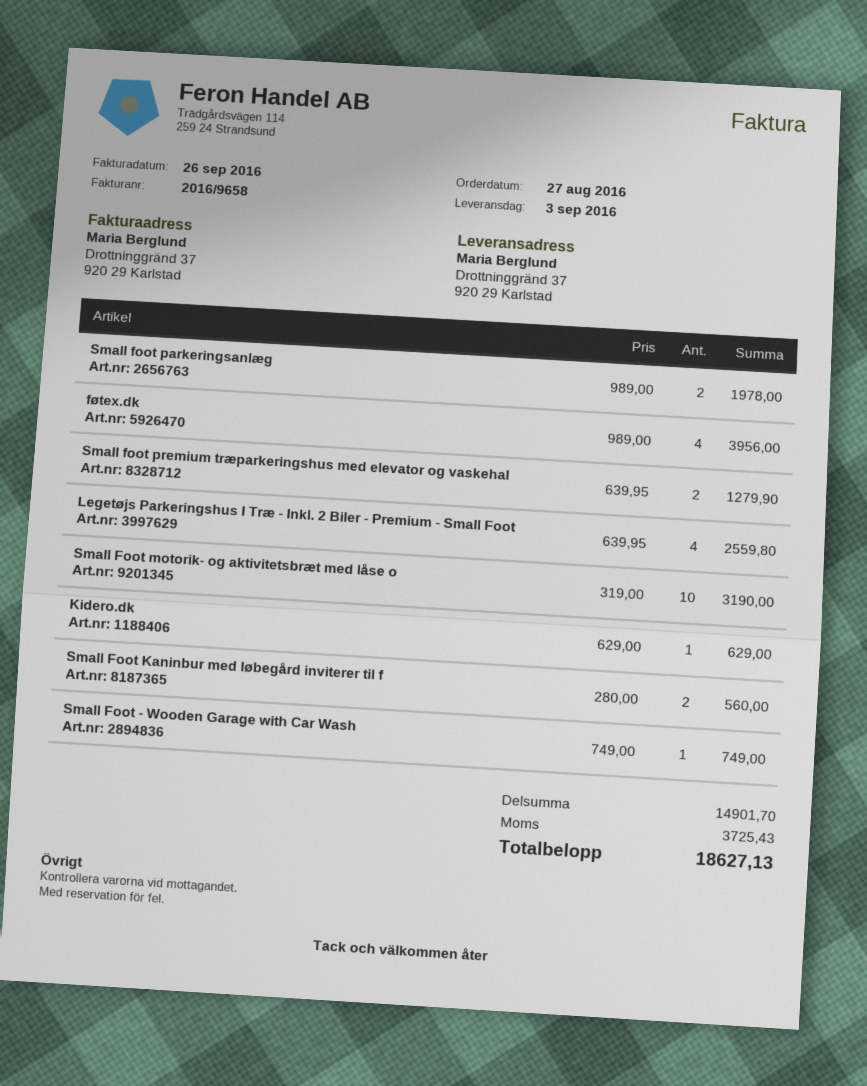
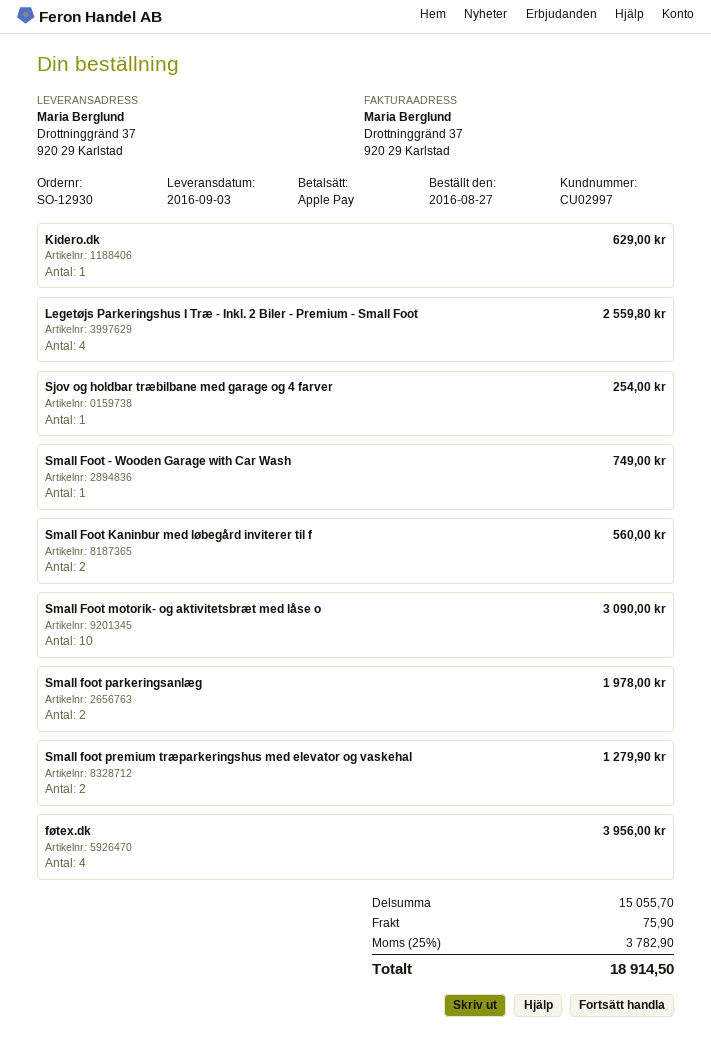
Small Foot motorik- og aktivitetsbræt med låse o: 10 for 3190.00 -> 10 for 3090.00
Sjov og holdbar træbilbane med garage og 4 farver: none -> 1 for 254.00
subtotal: 14901.70 -> 15055.70
shipping: none -> 75.90
tax: 3725.43 -> 3782.90
total: 18627.13 -> 18914.50

